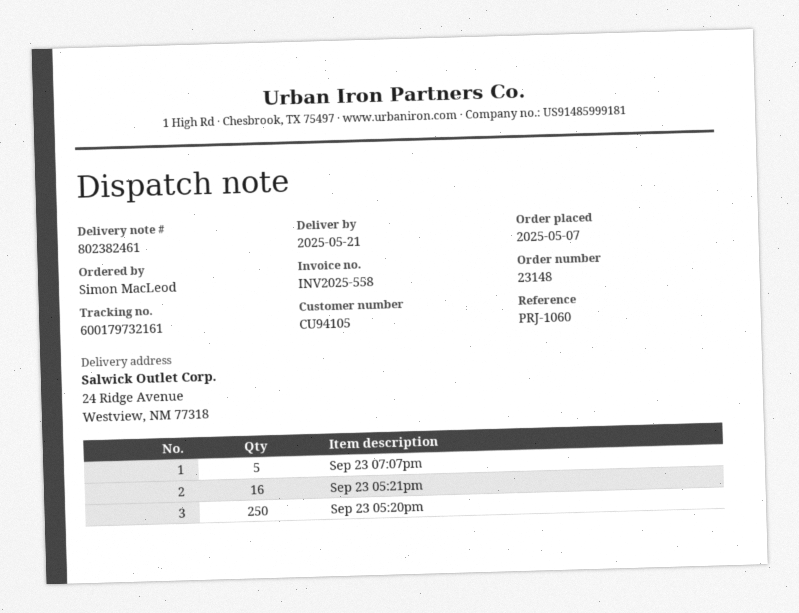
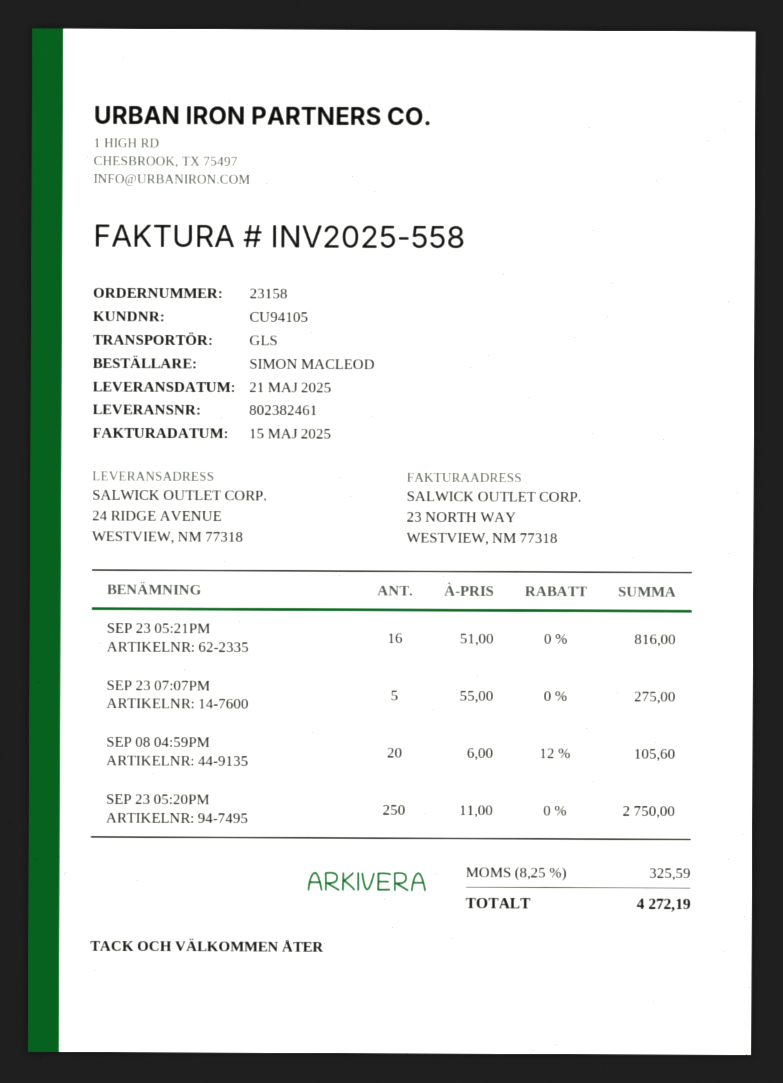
order number: 23148 -> 23158
SEP 08 04:59PM: none -> 20

